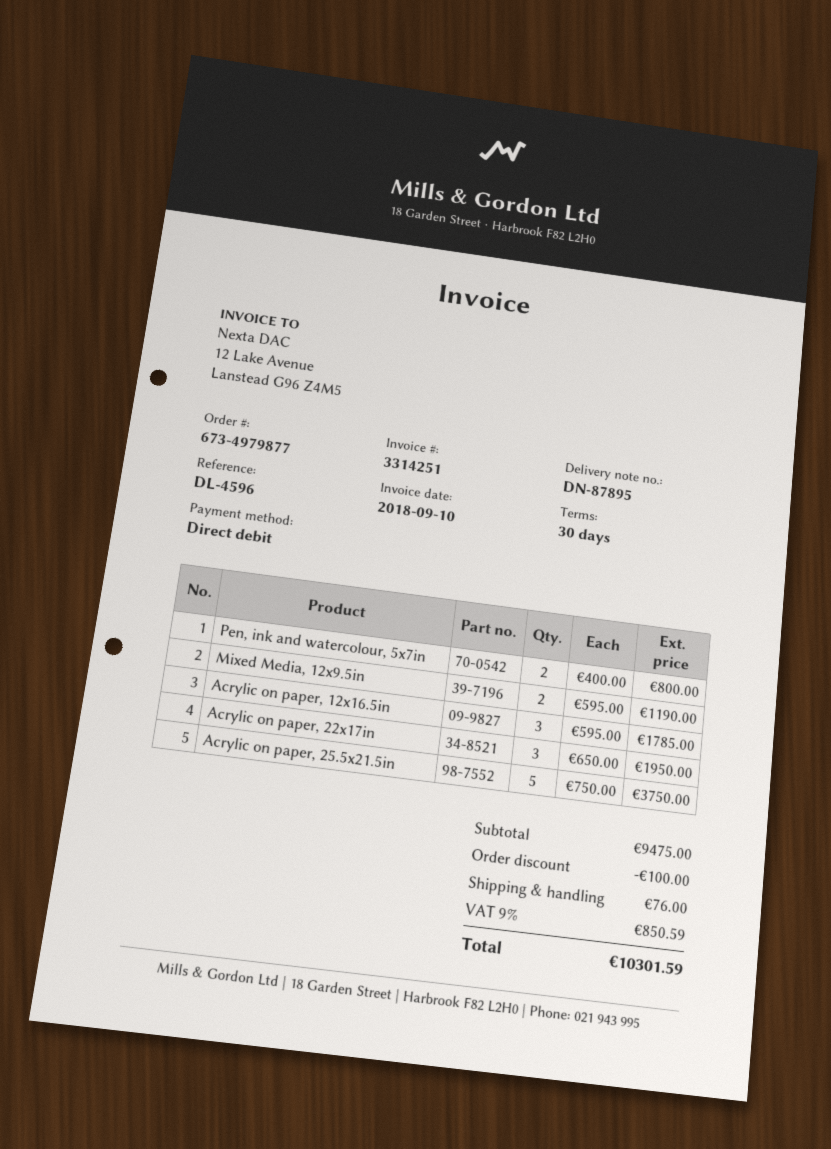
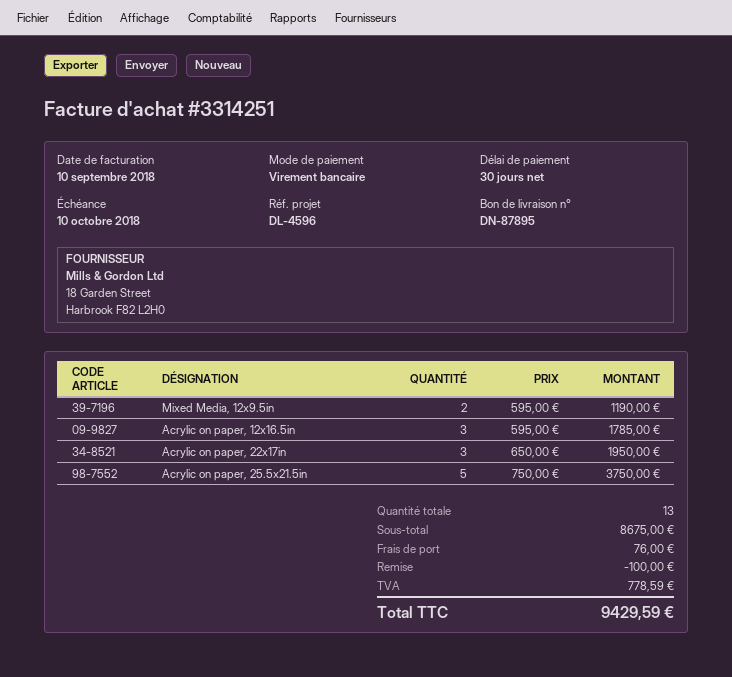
payment method: direct debit -> bank transfer
Pen, ink and watercolour, 5x7in: 2 x 400.00 = 800.00 -> none
subtotal: 9475.00 -> 8675.00
tax: 850.59 -> 778.59
total: 10301.59 -> 9429.59

